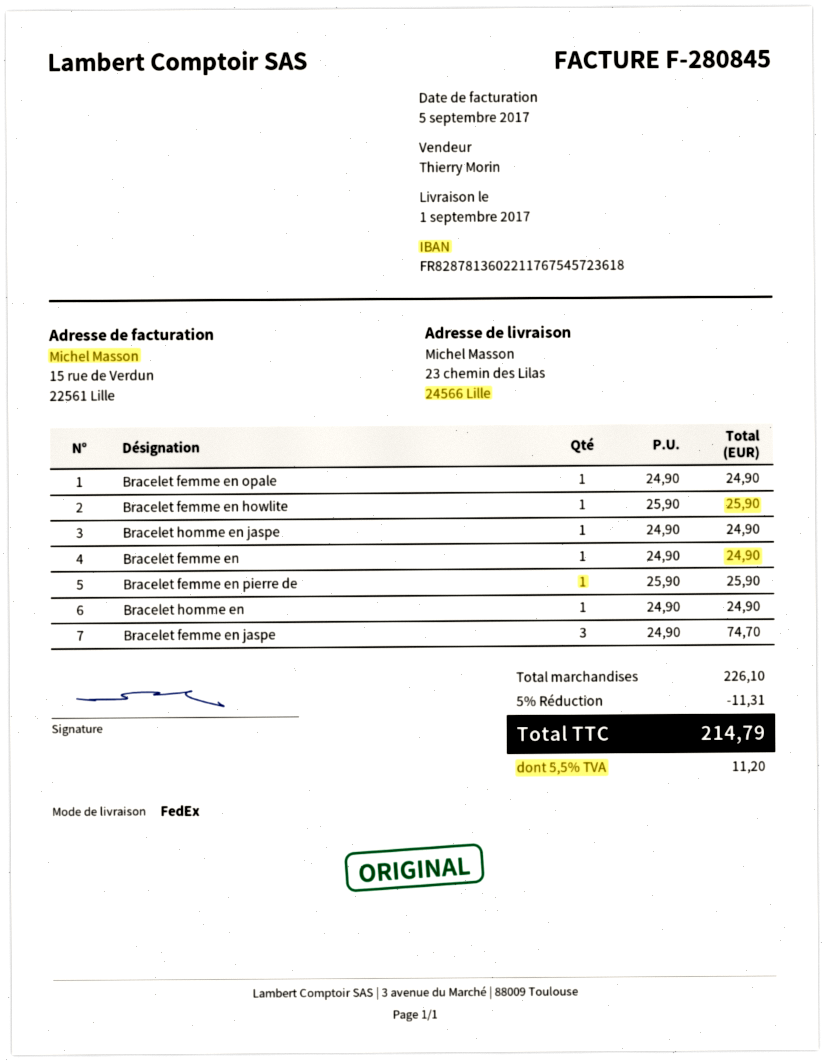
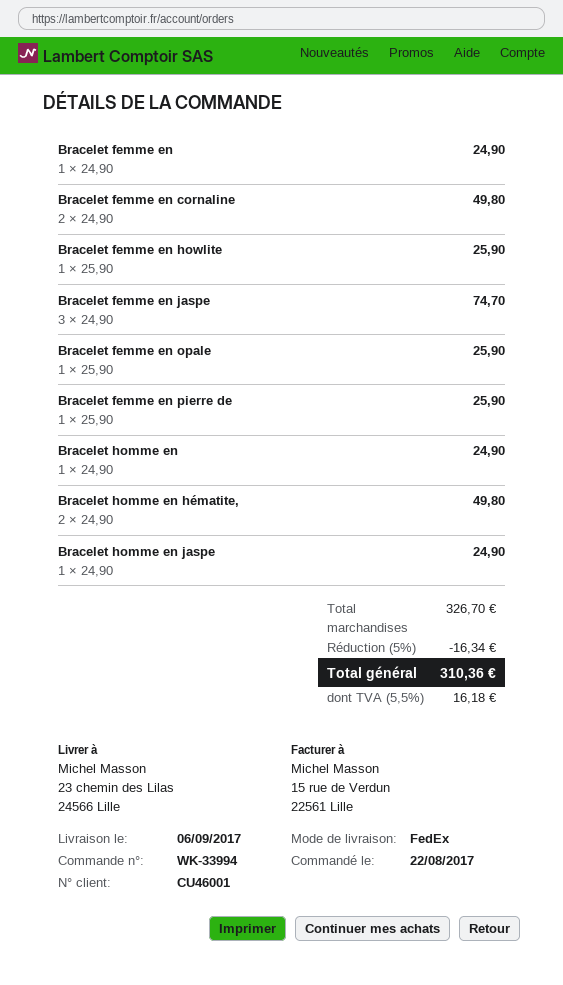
delivery date: 2017-09-01 -> 2017-09-06
Bracelet femme en opale: 1 x 24.90 = 24.90 -> 1 x 25.90 = 25.90
Bracelet femme en cornaline: none -> 2 x 24.90 = 49.80
Bracelet homme en hématite,: none -> 2 x 24.90 = 49.80
subtotal: 226.10 -> 326.70
discount: 5% = 11.31 -> 5% = 16.34
tax: 5.5% = 11.20 -> 5.5% = 16.18
total: 214.79 -> 310.36

